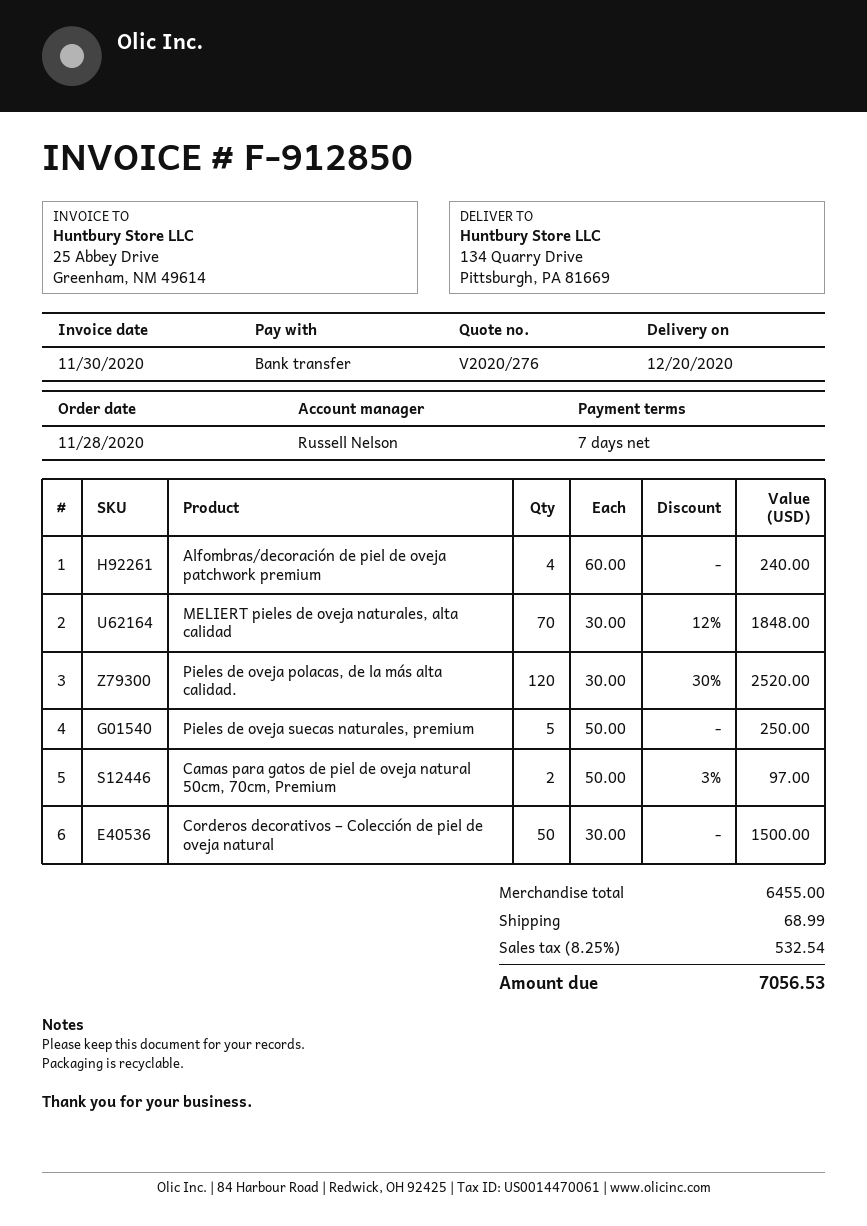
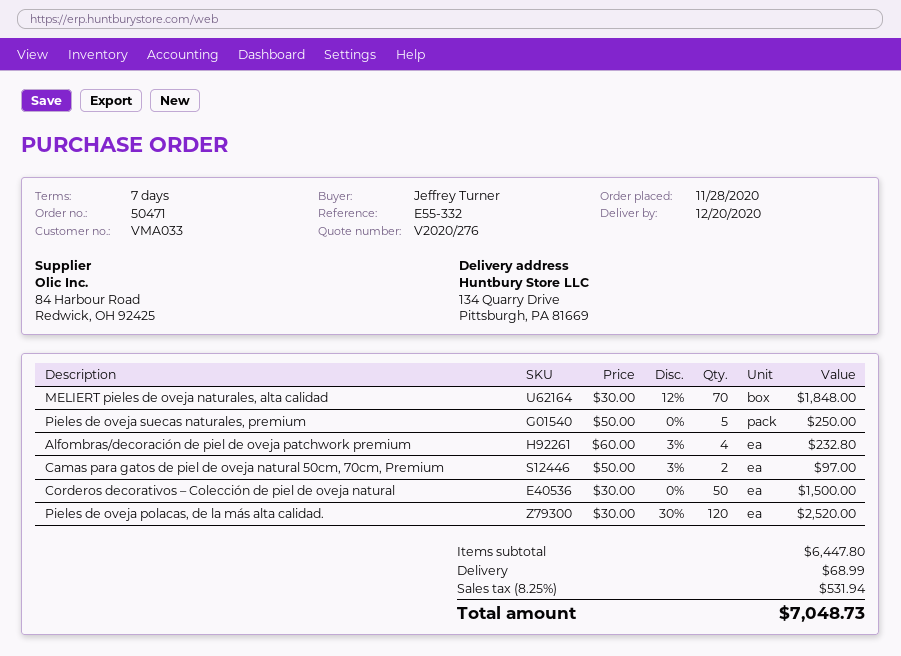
Alfombras/decoración de piel de oveja patchwork premium: 4 x 60.00 = 240.00 -> 4 x 60.00 - 3% = 232.80
subtotal: 6455.00 -> 6447.80
tax: 8.25% = 532.54 -> 8.25% = 531.94
total: 7056.53 -> 7048.73

